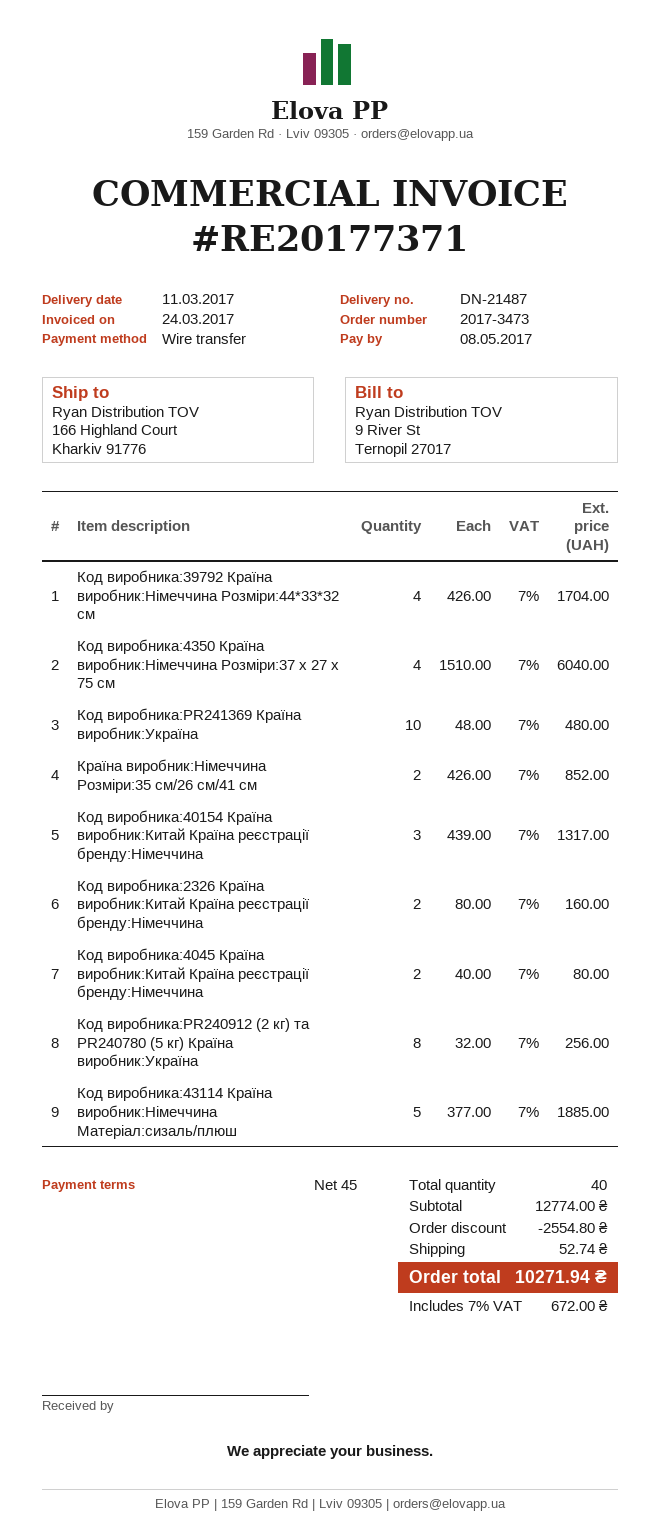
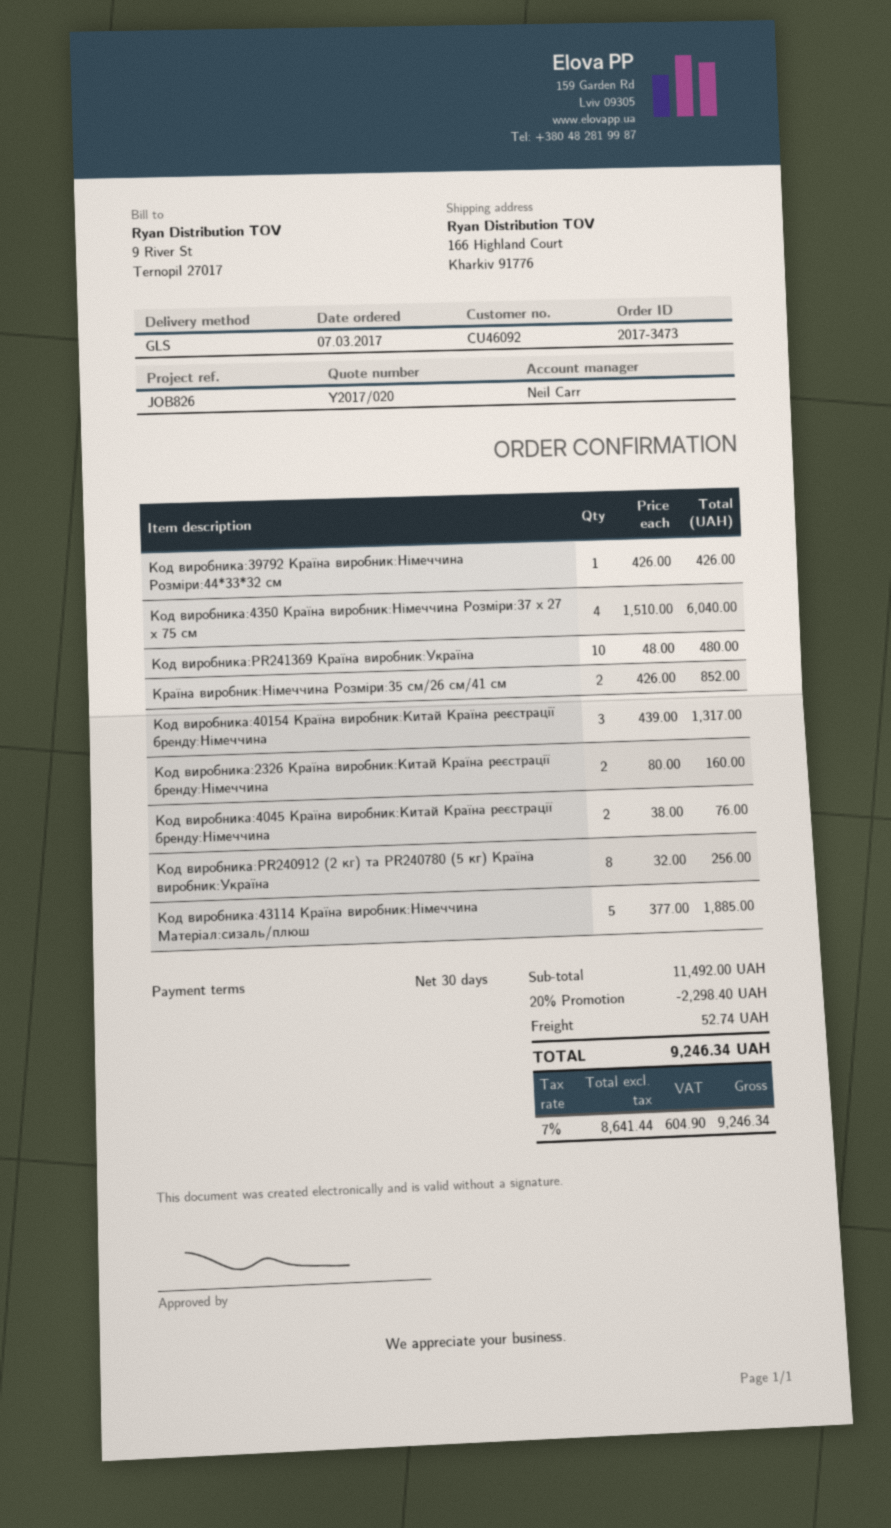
payment terms: 45 days -> 30 days
Код виробника:39792 Країна виробник:Німеччина Розміри:44*33*32 см: 4 x 426.00 = 1704.00 -> 1 x 426.00 = 426.00
Код виробника:4045 Країна виробник:Китай Країна реєстрації бренду:Німеччина: 2 x 40.00 = 80.00 -> 2 x 38.00 = 76.00
subtotal: 12774.00 -> 11492.00
discount: 2554.80 -> 2298.40
tax: 7% = 672.00 -> 7% = 604.90
total: 10271.94 -> 9246.34

